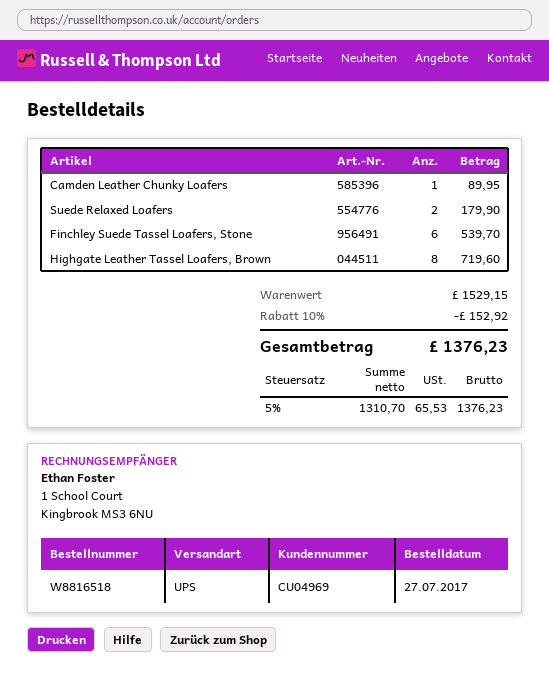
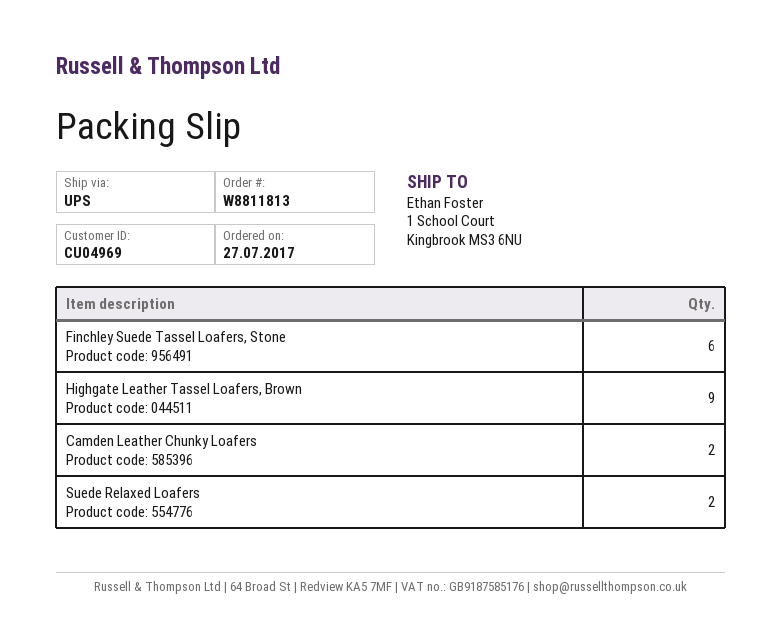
order number: W8816518 -> W8811813
Camden Leather Chunky Loafers: 1 -> 2
Highgate Leather Tassel Loafers, Brown: 8 -> 9

